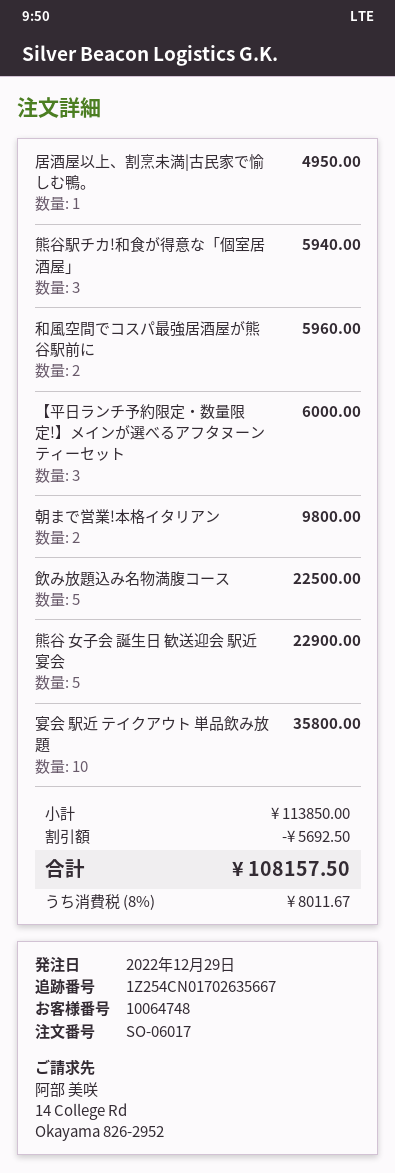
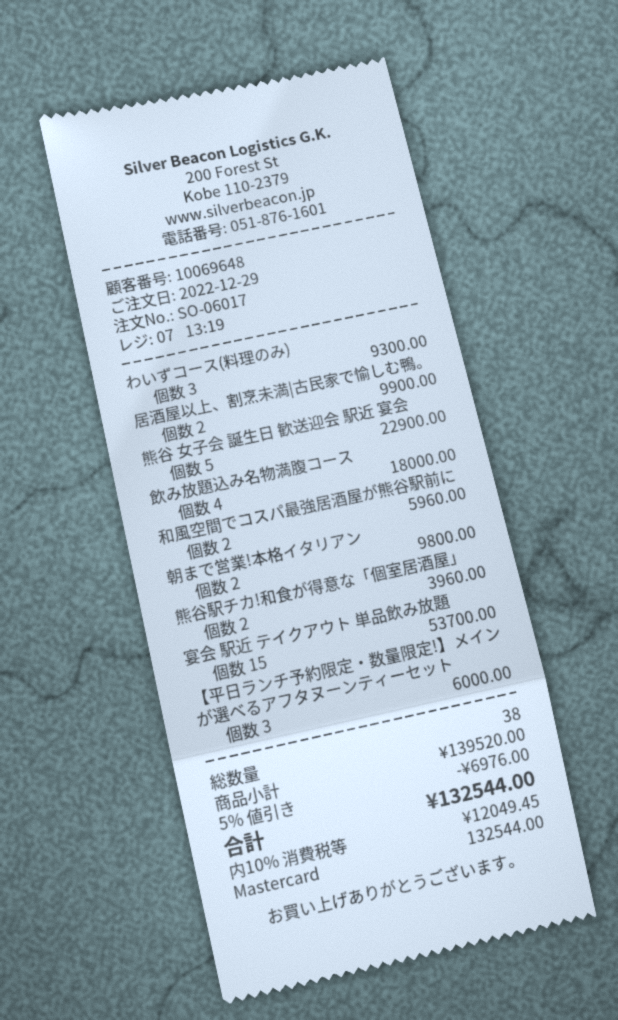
customer number: 10064748 -> 10069648
居酒屋以上、割烹未満|古民家で愉しむ鴨。: 1 for 4950.00 -> 2 for 9900.00
熊谷駅チカ!和食が得意な「個室居酒屋」: 3 for 5940.00 -> 2 for 3960.00
飲み放題込み名物満腹コース: 5 for 22500.00 -> 4 for 18000.00
宴会 駅近 テイクアウト 単品飲み放題: 10 for 35800.00 -> 15 for 53700.00
わいずコース(料理のみ): none -> 3 for 9300.00
subtotal: 113850.00 -> 139520.00
discount: 5692.50 -> 6976.00
tax: 8% = 8011.67 -> 10% = 12049.45
total: 108157.50 -> 132544.00

